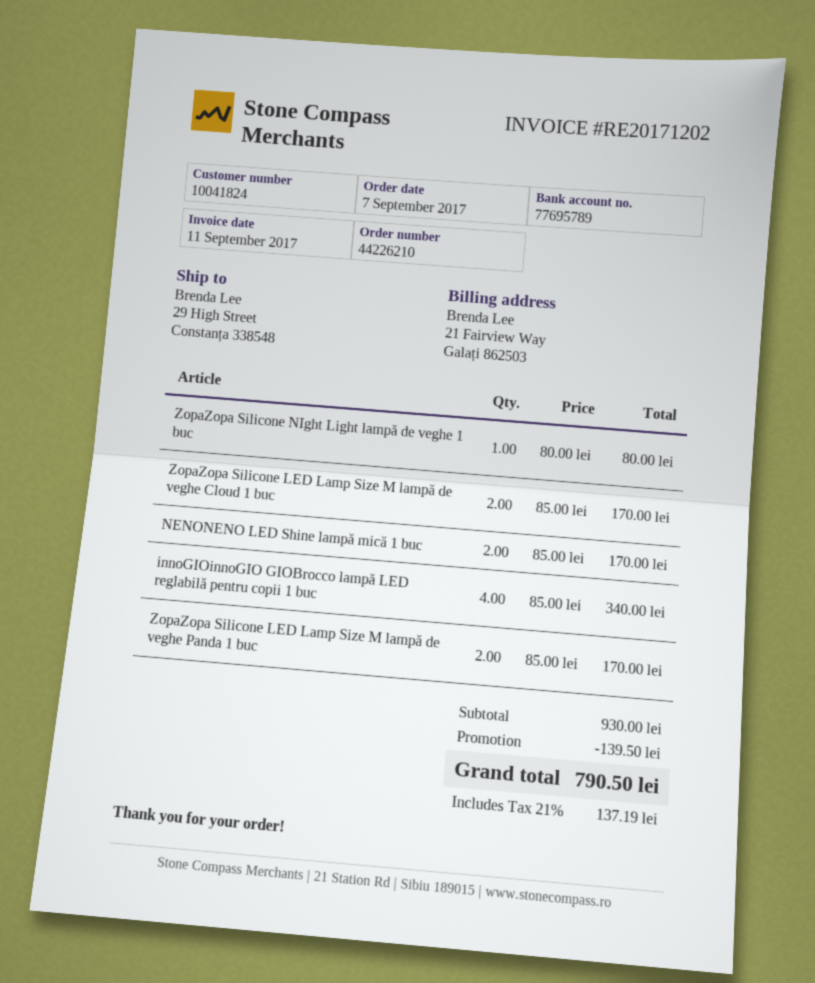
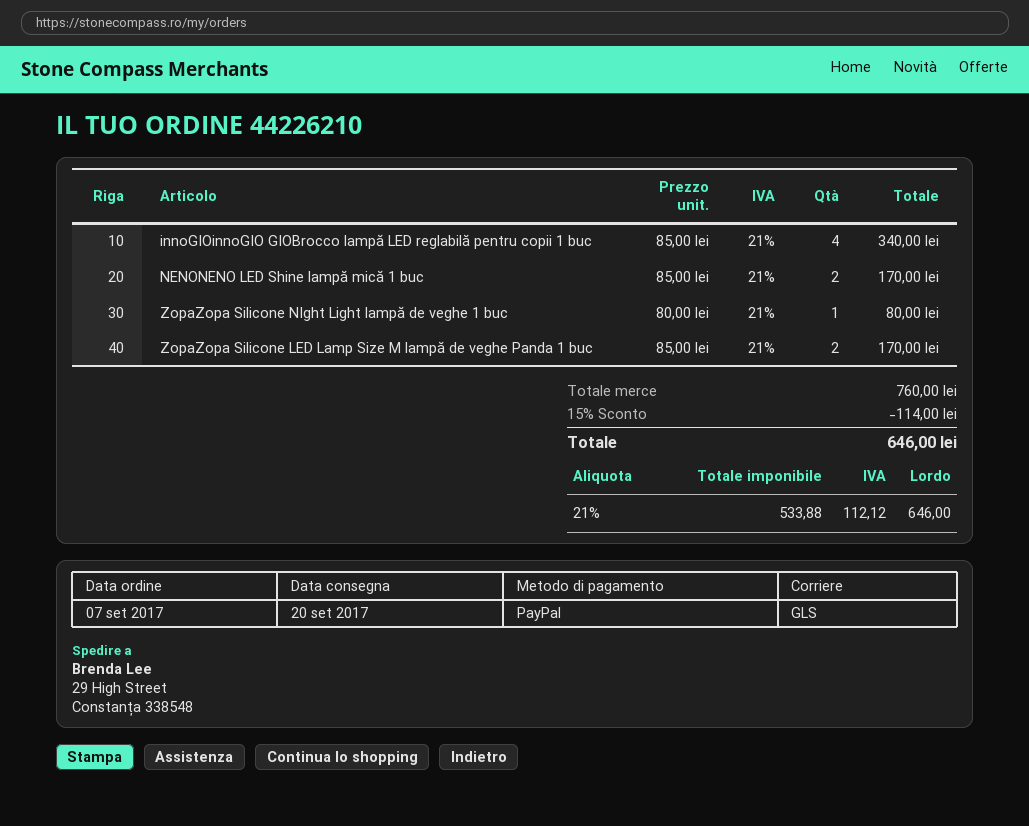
ZopaZopa Silicone LED Lamp Size M lampă de veghe Cloud 1 buc: 2 x 85.00 = 170.00 -> none
subtotal: 930.00 -> 760.00
discount: 139.50 -> 114.00
tax: 21% = 137.19 -> 21% = 112.12
total: 790.50 -> 646.00

